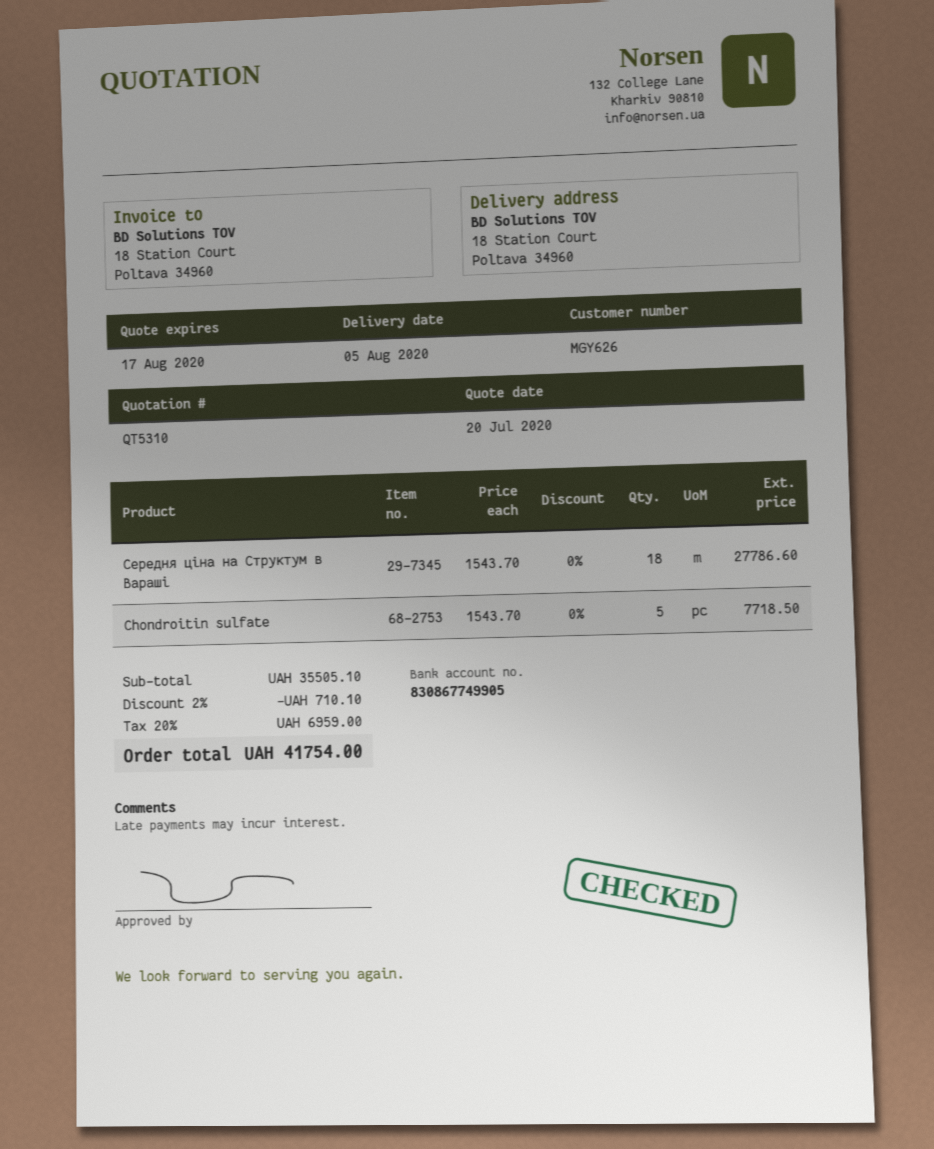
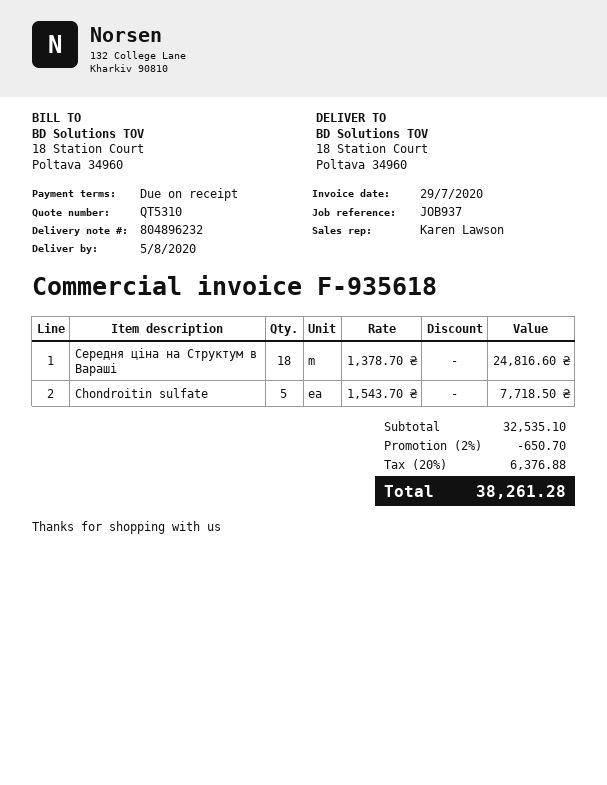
Середня ціна на Структум в Вараші: 18 x 1543.70 = 27786.60 -> 18 x 1378.70 = 24816.60
subtotal: 35505.10 -> 32535.10
discount: 2% = 710.10 -> 2% = 650.70
tax: 20% = 6959.00 -> 20% = 6376.88
total: 41754.00 -> 38261.28

